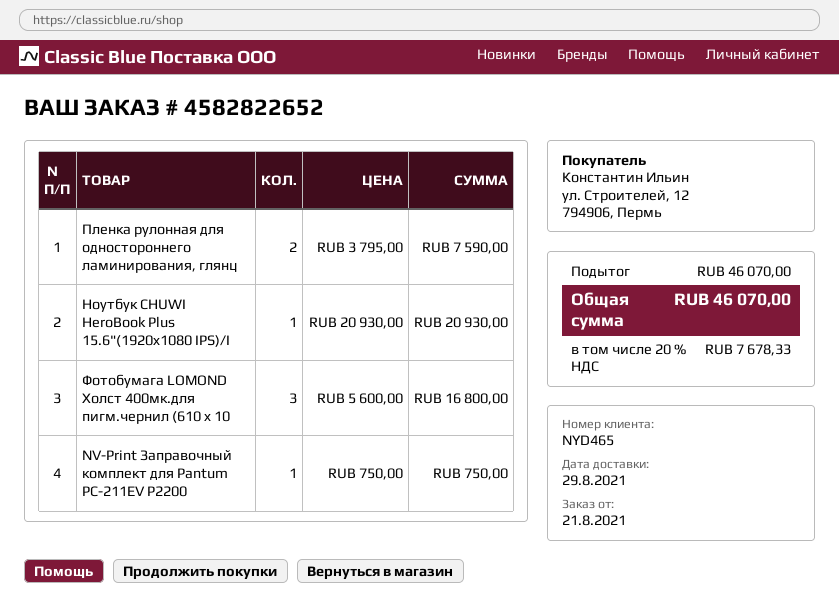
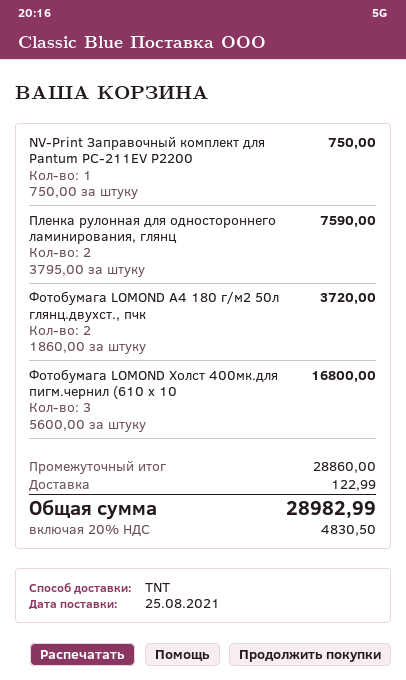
delivery date: 2021-08-29 -> 2021-08-25
Ноутбук CHUWI HeroBook Plus 15.6"(1920x1080 IPS)/I: 1 x 20930.00 = 20930.00 -> none
Фотобумага LOMOND A4 180 г/м2 50л глянц.двухст., пчк: none -> 2 x 1860.00 = 3720.00
subtotal: 46070.00 -> 28860.00
shipping: none -> 122.99
tax: 20% = 7678.33 -> 20% = 4830.50
total: 46070.00 -> 28982.99

